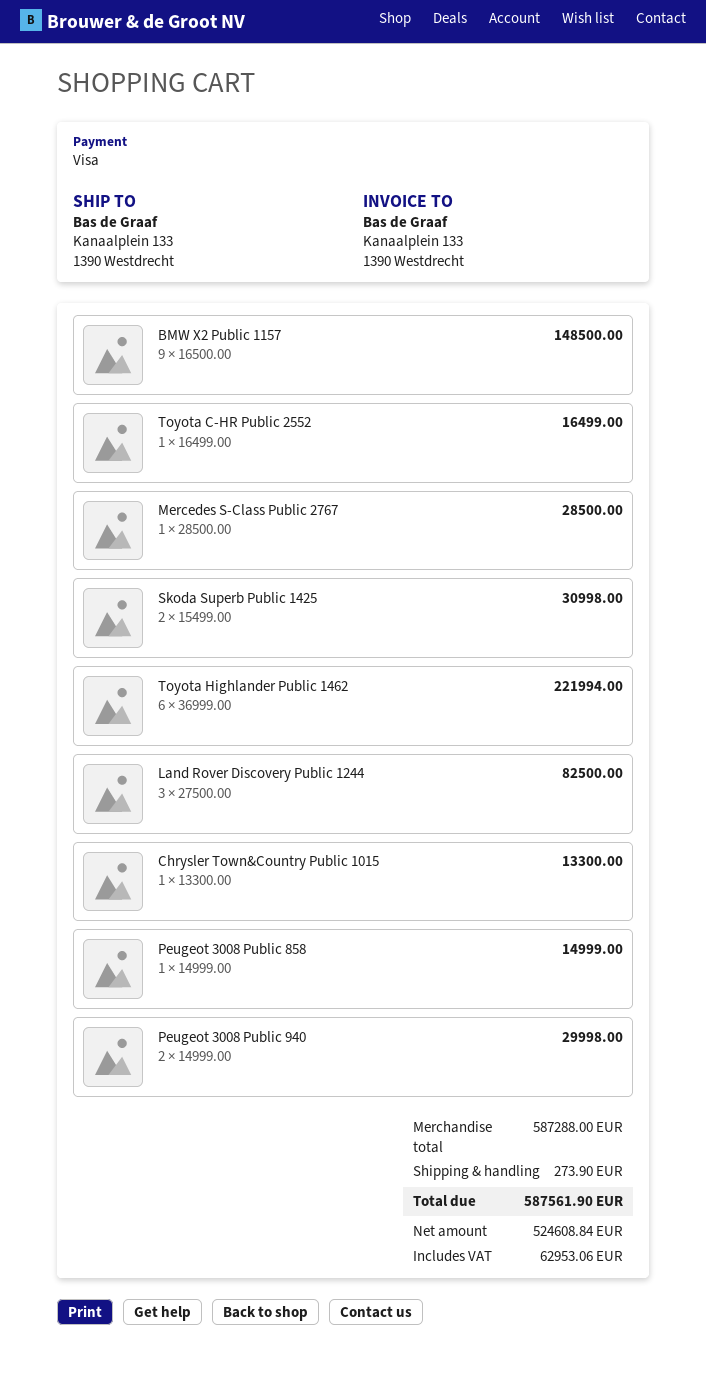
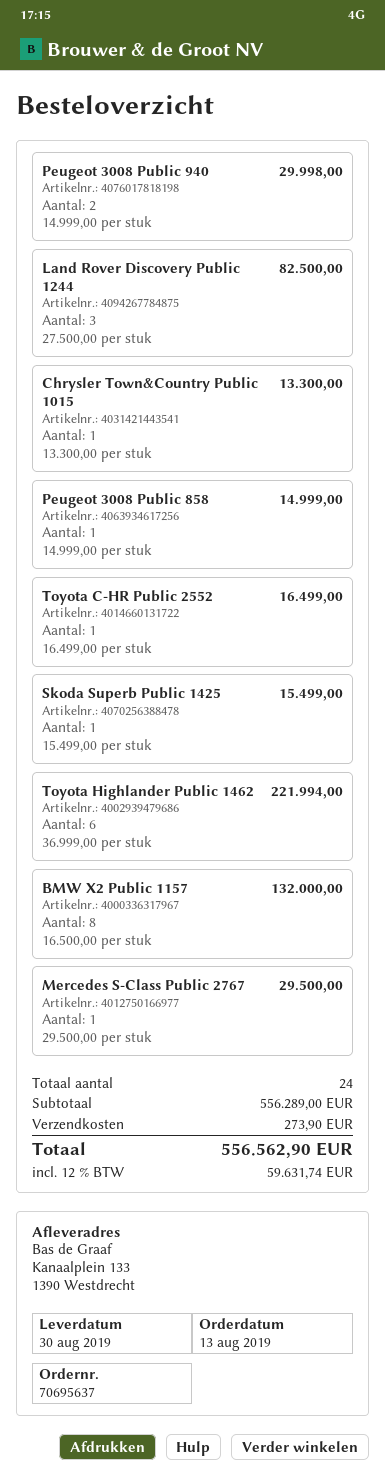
BMW X2 Public 1157: 9 x 16500.00 = 148500.00 -> 8 x 16500.00 = 132000.00
Mercedes S-Class Public 2767: 1 x 28500.00 = 28500.00 -> 1 x 29500.00 = 29500.00
Skoda Superb Public 1425: 2 x 15499.00 = 30998.00 -> 1 x 15499.00 = 15499.00
subtotal: 587288.00 -> 556289.00
tax: 62953.06 -> 59631.74
total: 587561.90 -> 556562.90

